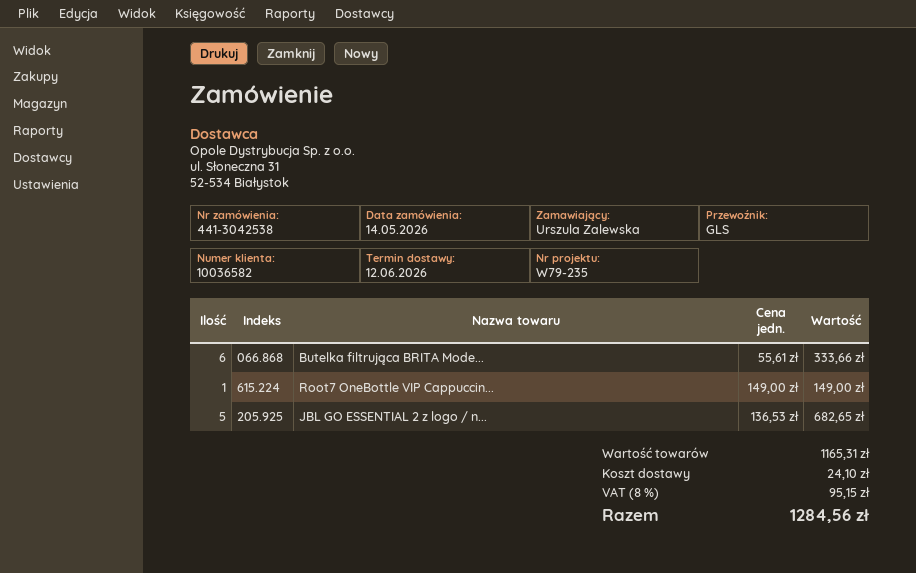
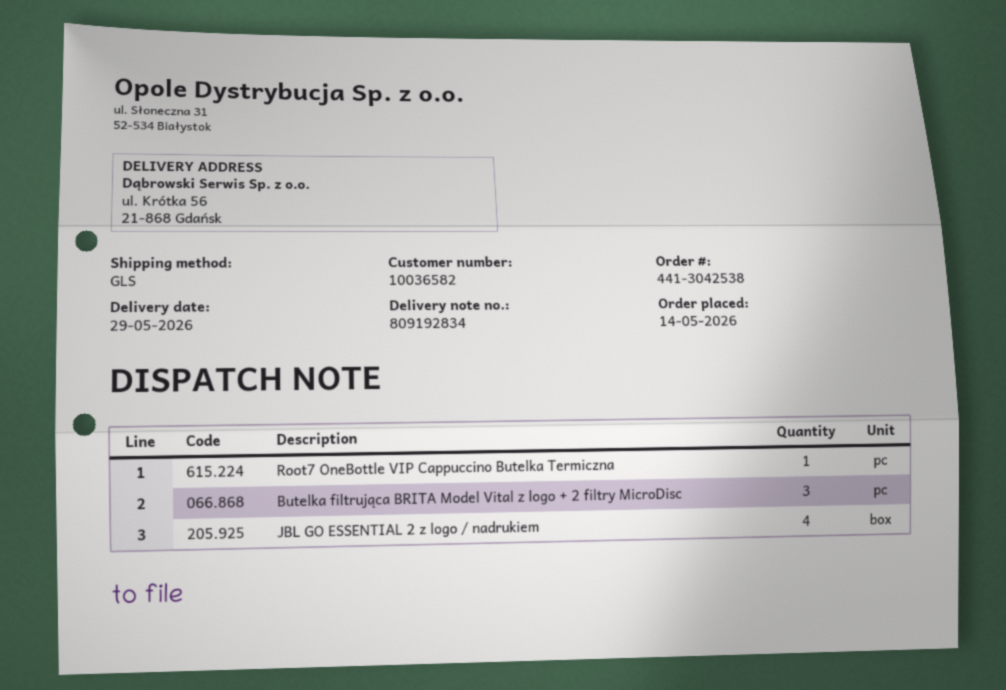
delivery date: 2026-06-12 -> 2026-05-29
Butelka filtrująca BRITA Mode...: 6 -> 3
JBL GO ESSENTIAL 2 z logo / n...: 5 -> 4

